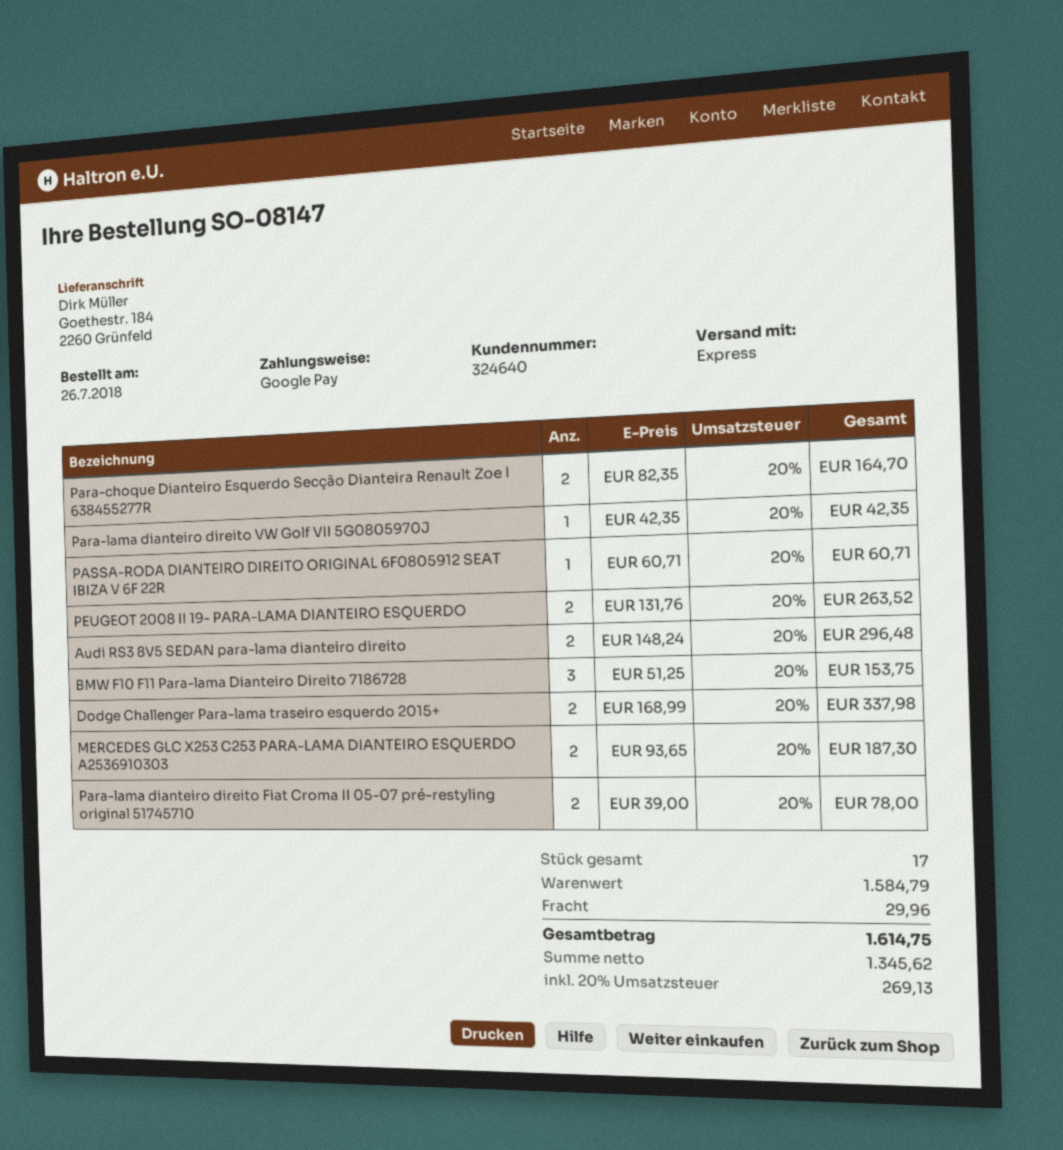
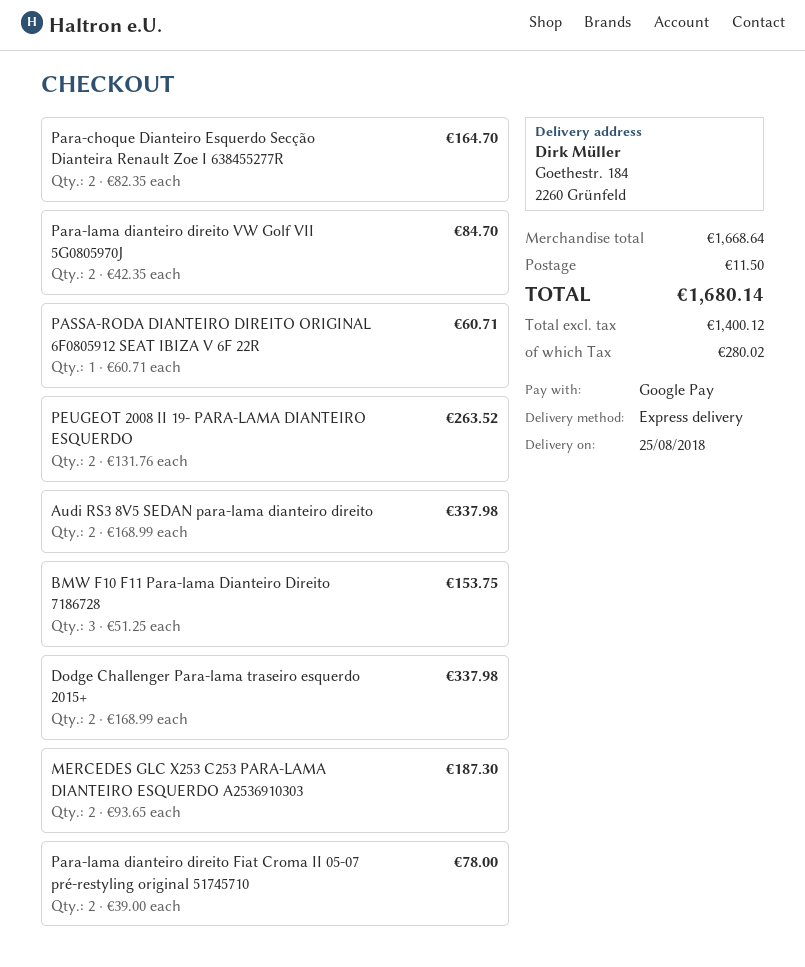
Para-lama dianteiro direito VW Golf VII 5G0805970J: 1 x 42.35 = 42.35 -> 2 x 42.35 = 84.70
Audi RS3 8V5 SEDAN para-lama dianteiro direito: 2 x 148.24 = 296.48 -> 2 x 168.99 = 337.98
subtotal: 1584.79 -> 1668.64
shipping: 29.96 -> 11.50
net: 1345.62 -> 1400.12
tax: 269.13 -> 280.02
total: 1614.75 -> 1680.14

